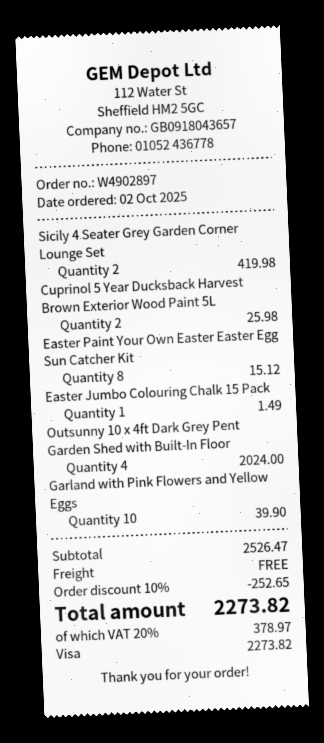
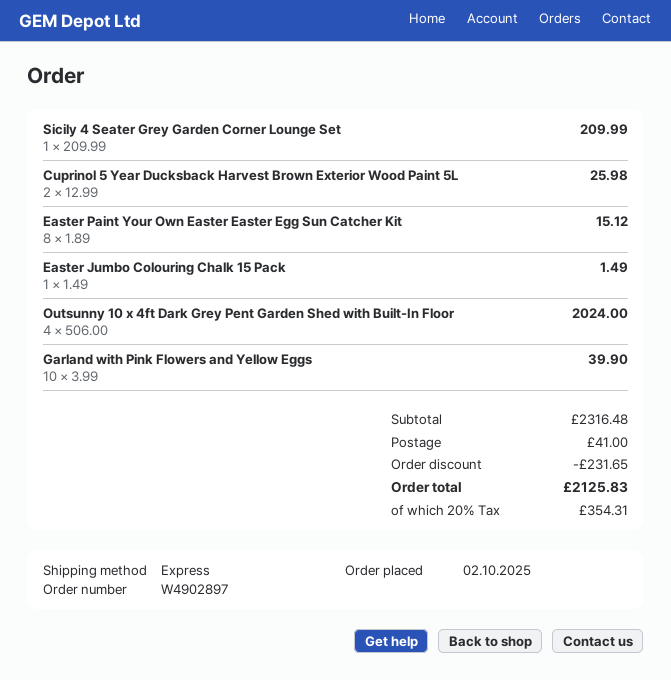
Sicily 4 Seater Grey Garden Corner Lounge Set: 2 for 419.98 -> 1 for 209.99
subtotal: 2526.47 -> 2316.48
discount: 252.65 -> 231.65
shipping: 0.00 -> 41.00
tax: 20% = 378.97 -> 20% = 354.31
total: 2273.82 -> 2125.83

